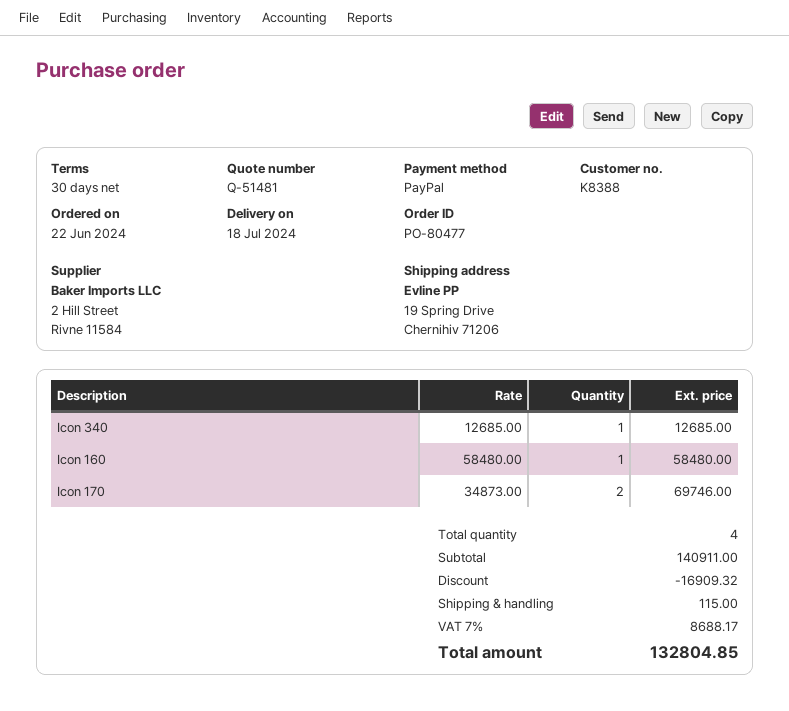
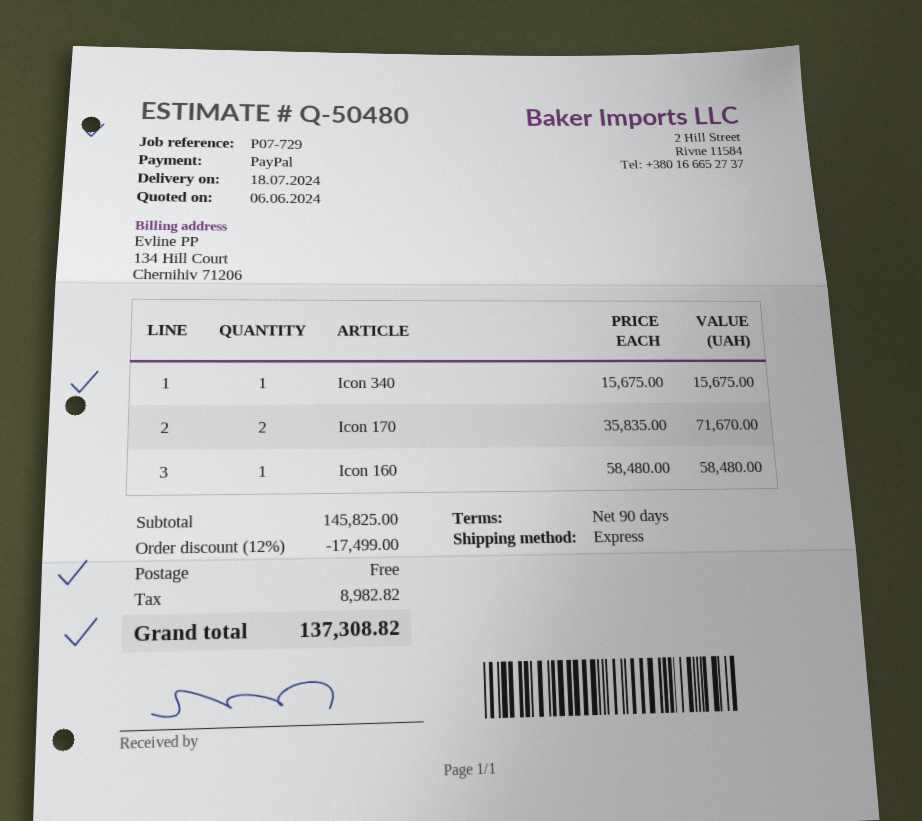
quote number: Q-51481 -> Q-50480
payment terms: 30 days -> 90 days
Icon 340: 1 x 12685.00 = 12685.00 -> 1 x 15675.00 = 15675.00
Icon 170: 2 x 34873.00 = 69746.00 -> 2 x 35835.00 = 71670.00
subtotal: 140911.00 -> 145825.00
discount: 16909.32 -> 17499.00
shipping: 115.00 -> 0.00
tax: 8688.17 -> 8982.82
total: 132804.85 -> 137308.82

